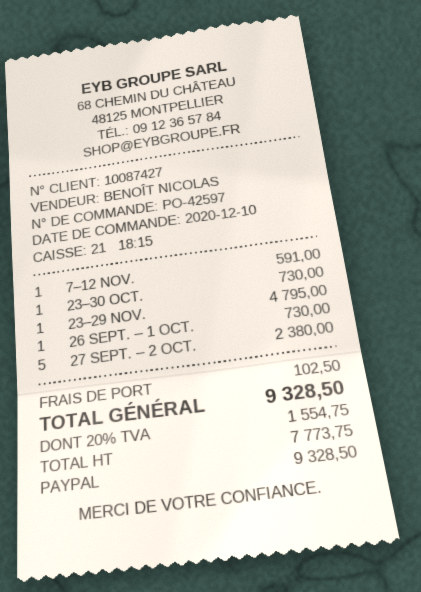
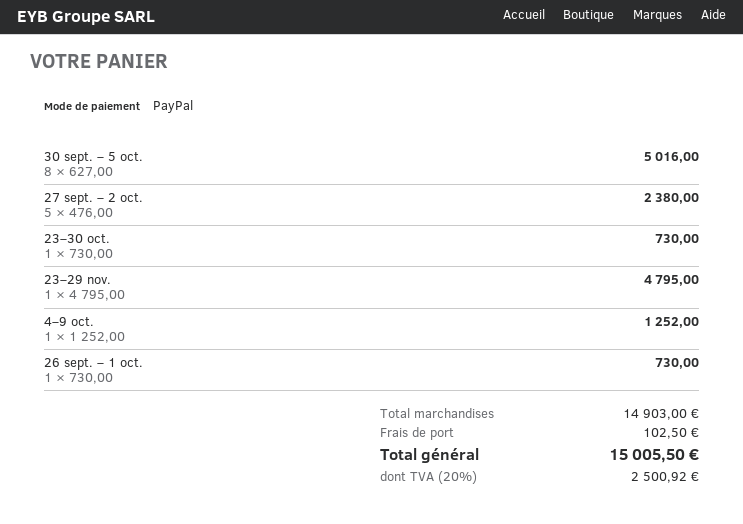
7–12 NOV.: 1 for 591.00 -> none
30 sept. – 5 oct.: none -> 8 for 5016.00
4–9 oct.: none -> 1 for 1252.00
tax: 20% = 1554.75 -> 20% = 2500.92
total: 9328.50 -> 15005.50

